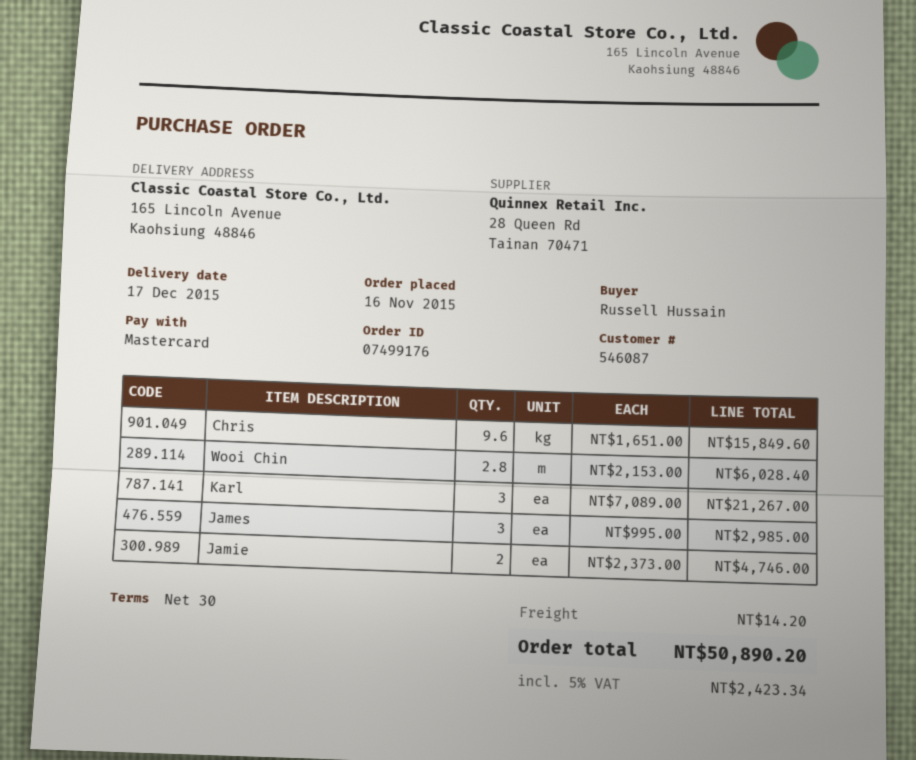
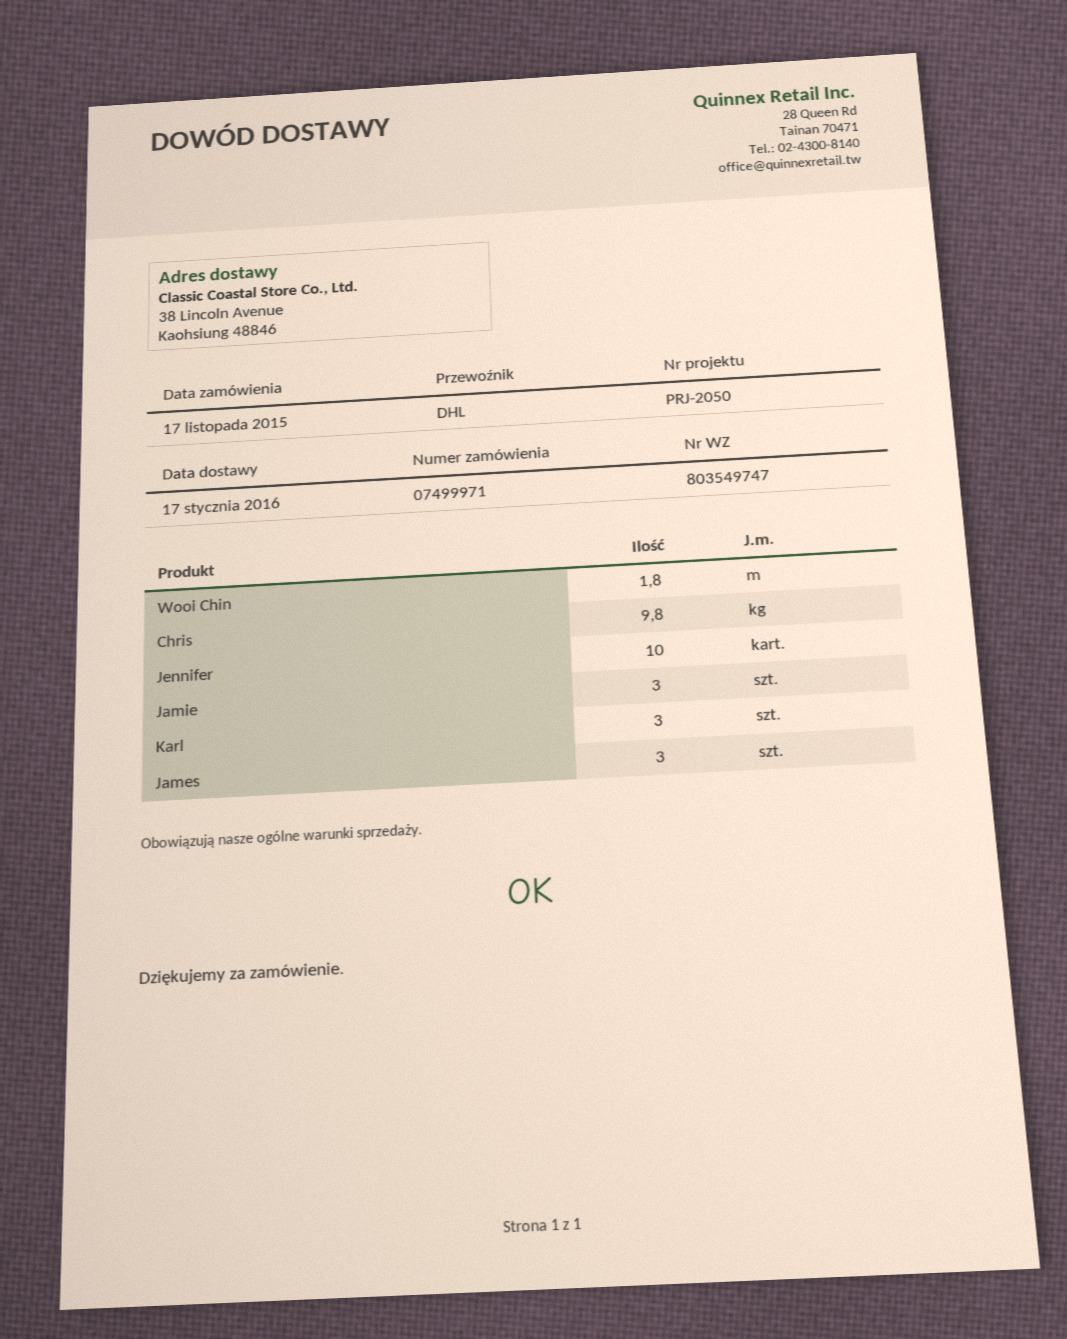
order number: 07499176 -> 07499971
order date: 2015-11-16 -> 2015-11-17
delivery date: 2015-12-17 -> 2016-01-17
ship to: 165 Lincoln Avenue, Kaohsiung 48846 -> 38 Lincoln Avenue, Kaohsiung 48846
Chris: 9.6 -> 9.8
Wooi Chin: 2.8 -> 1.8
Jamie: 2 -> 3
Jennifer: none -> 10

